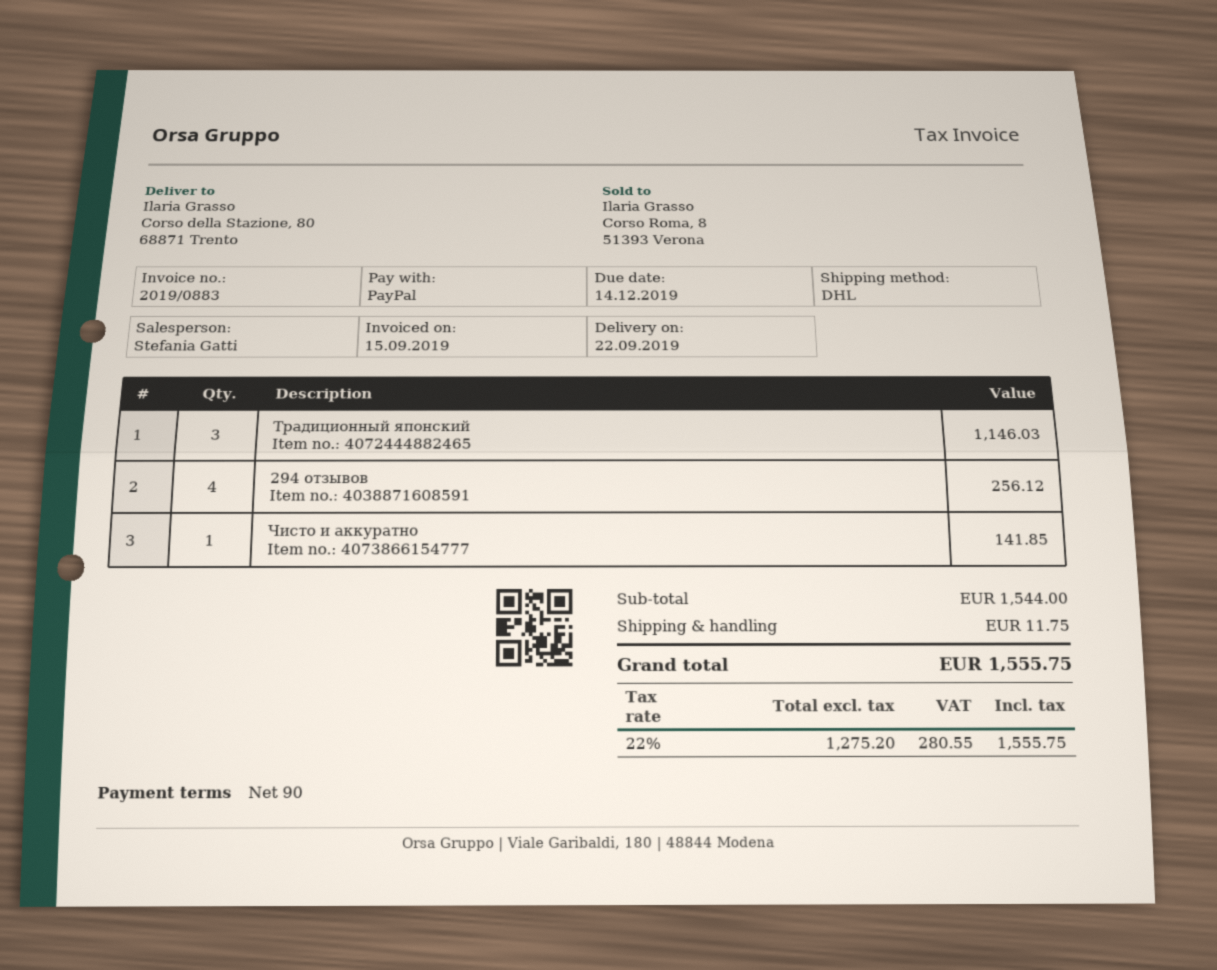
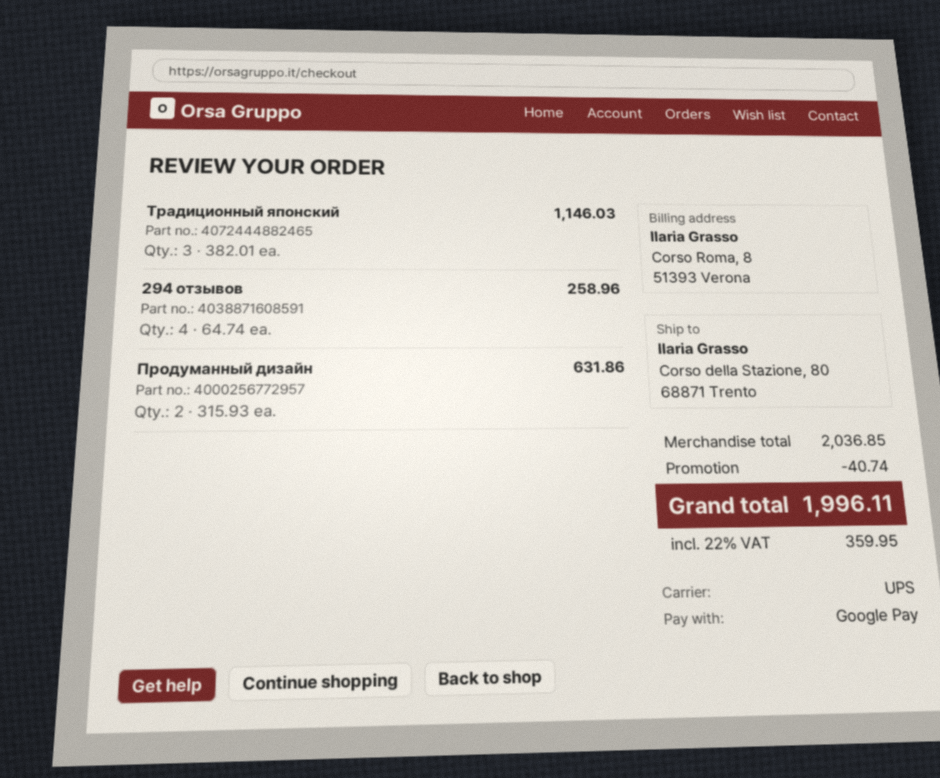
payment method: PayPal -> Google Pay
shipping method: DHL -> UPS
294 отзывов: 4 for 256.12 -> 4 for 258.96
Чисто и аккуратно: 1 for 141.85 -> none
Продуманный дизайн: none -> 2 for 631.86
subtotal: 1544.00 -> 2036.85
discount: none -> 40.74
shipping: 11.75 -> none
tax: 22% = 280.55 -> 22% = 359.95
total: 1555.75 -> 1996.11

